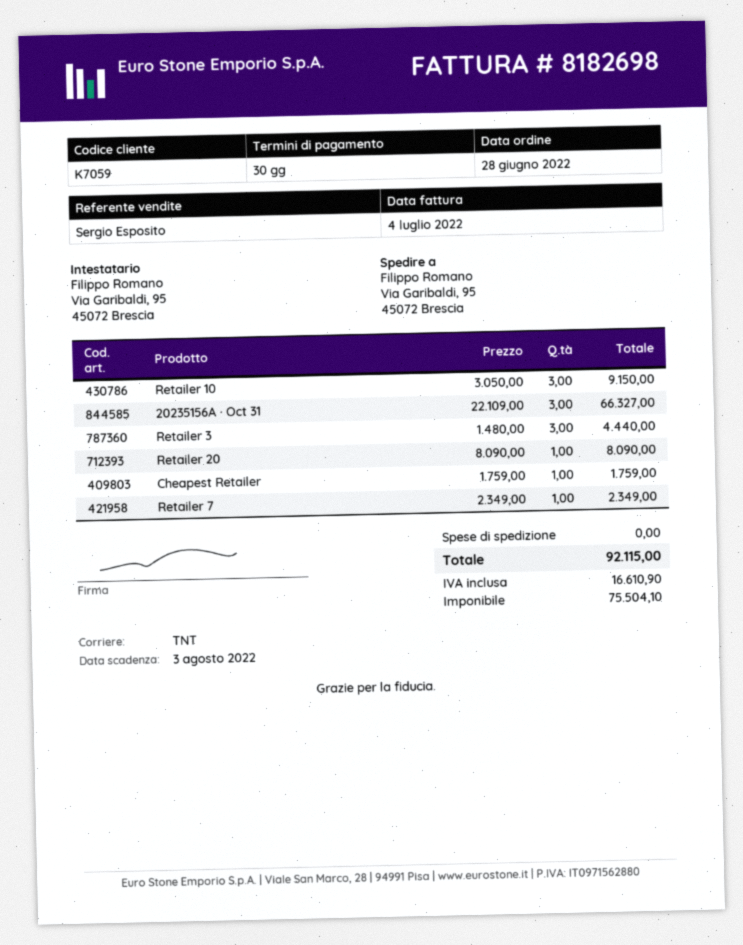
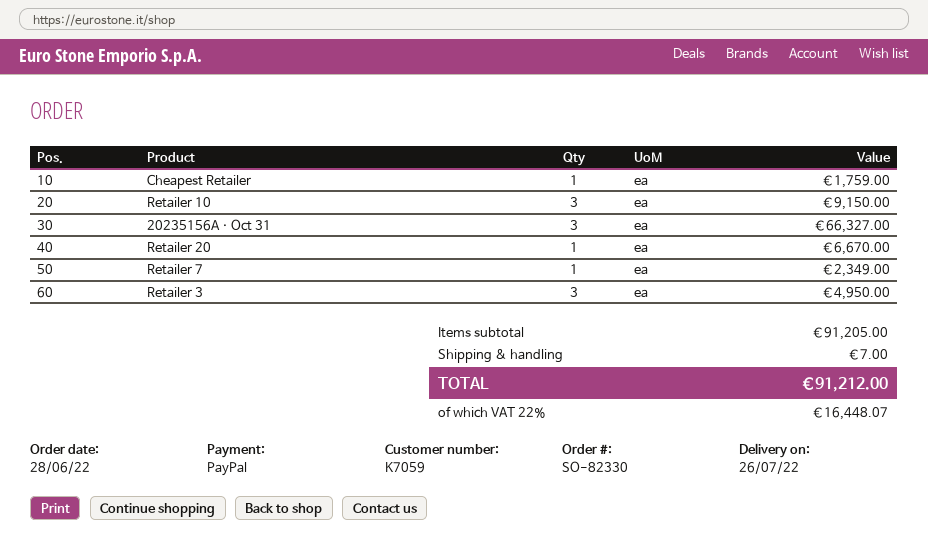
Retailer 3: 3 for 4440.00 -> 3 for 4950.00
Retailer 20: 1 for 8090.00 -> 1 for 6670.00
shipping: 0.00 -> 7.00
tax: 16610.90 -> 16448.07
total: 92115.00 -> 91212.00

